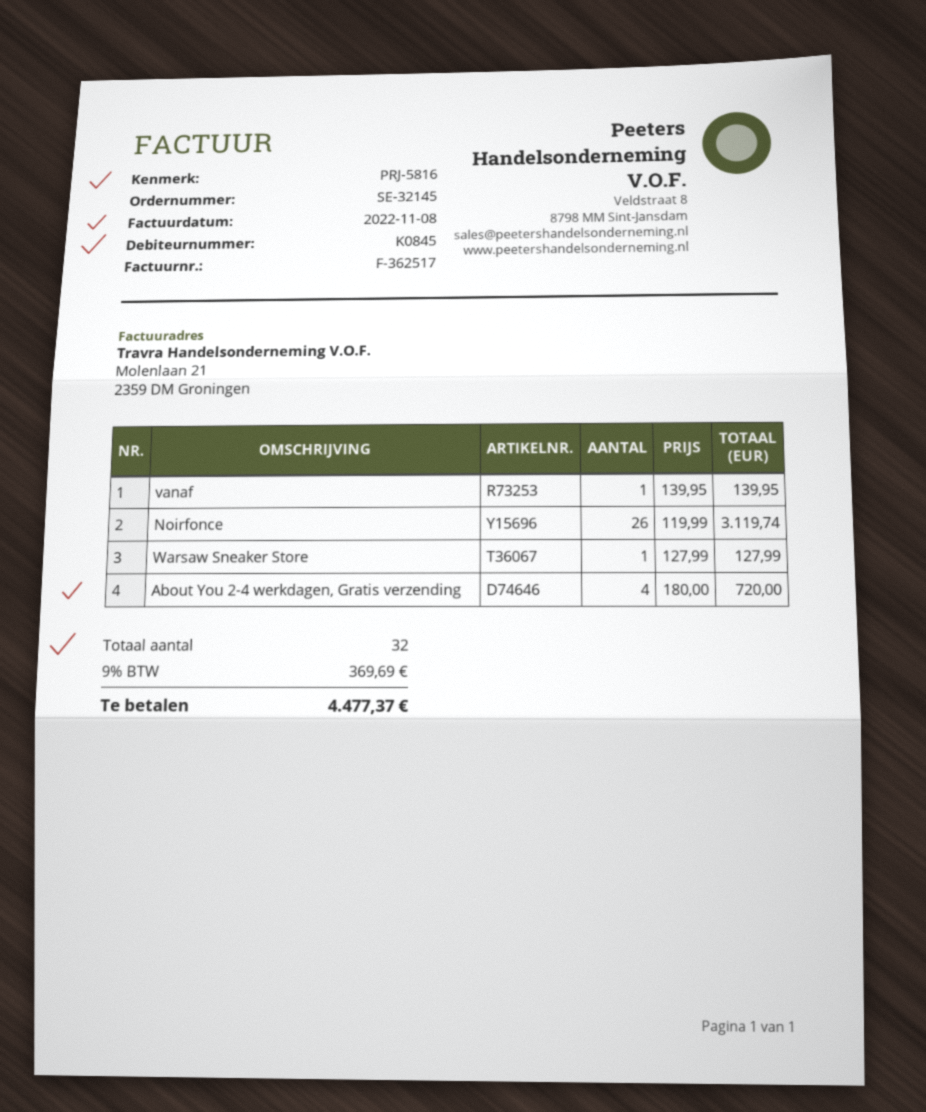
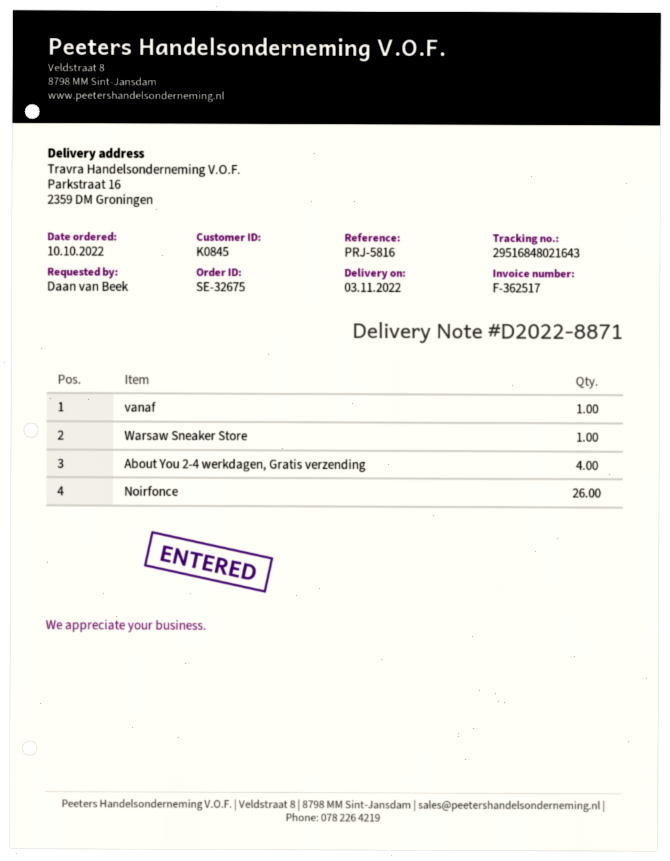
order number: SE-32145 -> SE-32675

